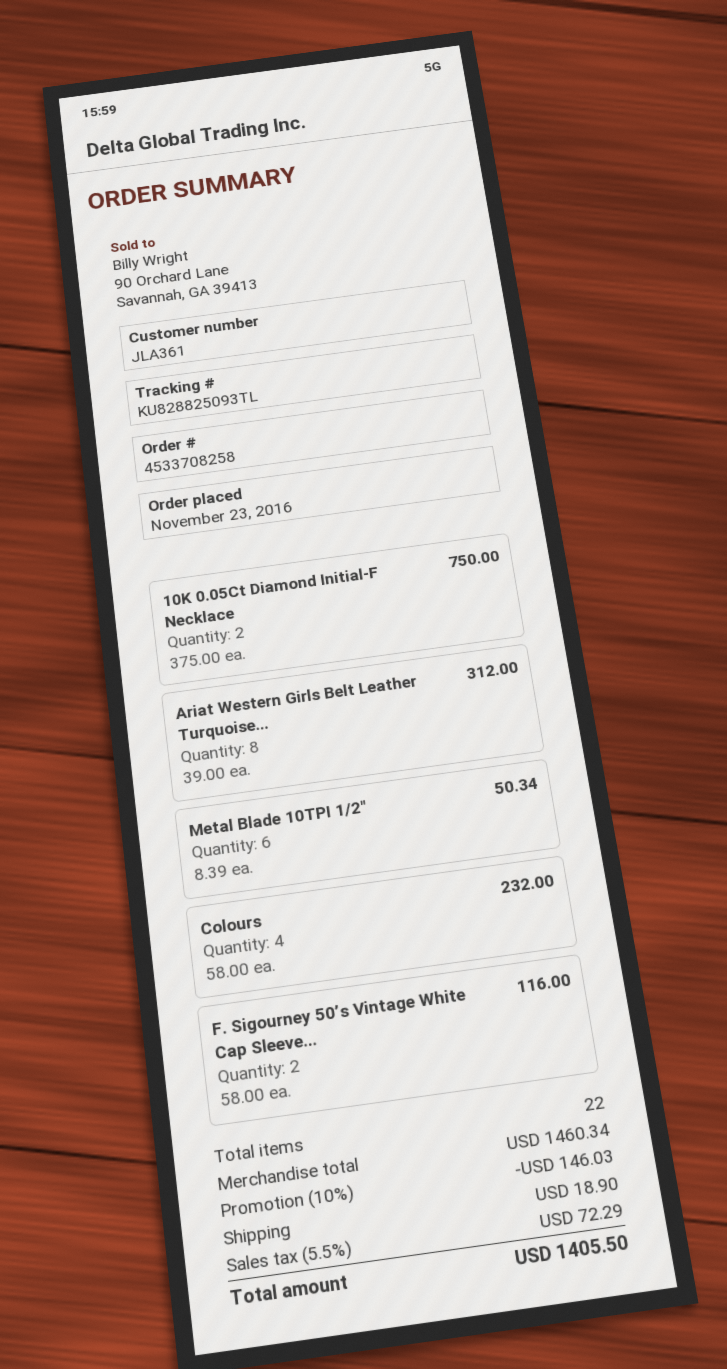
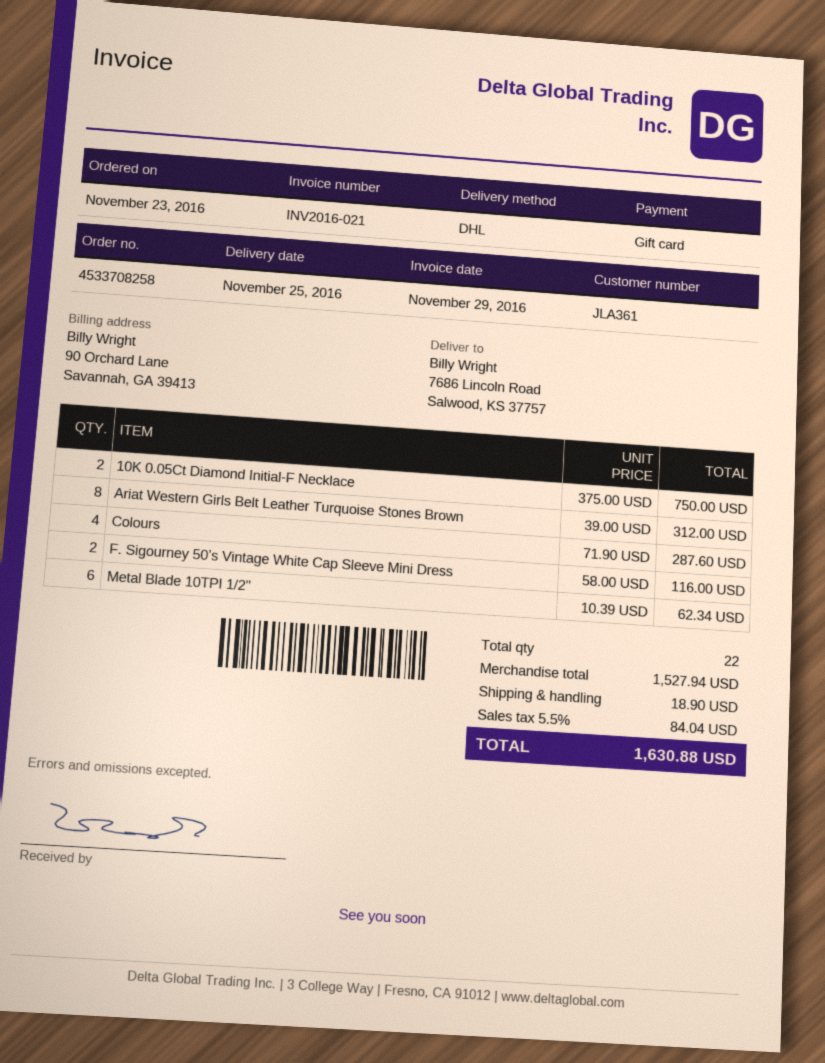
Metal Blade 10TPI 1/2": 6 x 8.39 = 50.34 -> 6 x 10.39 = 62.34
Colours: 4 x 58.00 = 232.00 -> 4 x 71.90 = 287.60
subtotal: 1460.34 -> 1527.94
discount: 10% = 146.03 -> none
tax: 5.5% = 72.29 -> 5.5% = 84.04
total: 1405.50 -> 1630.88

